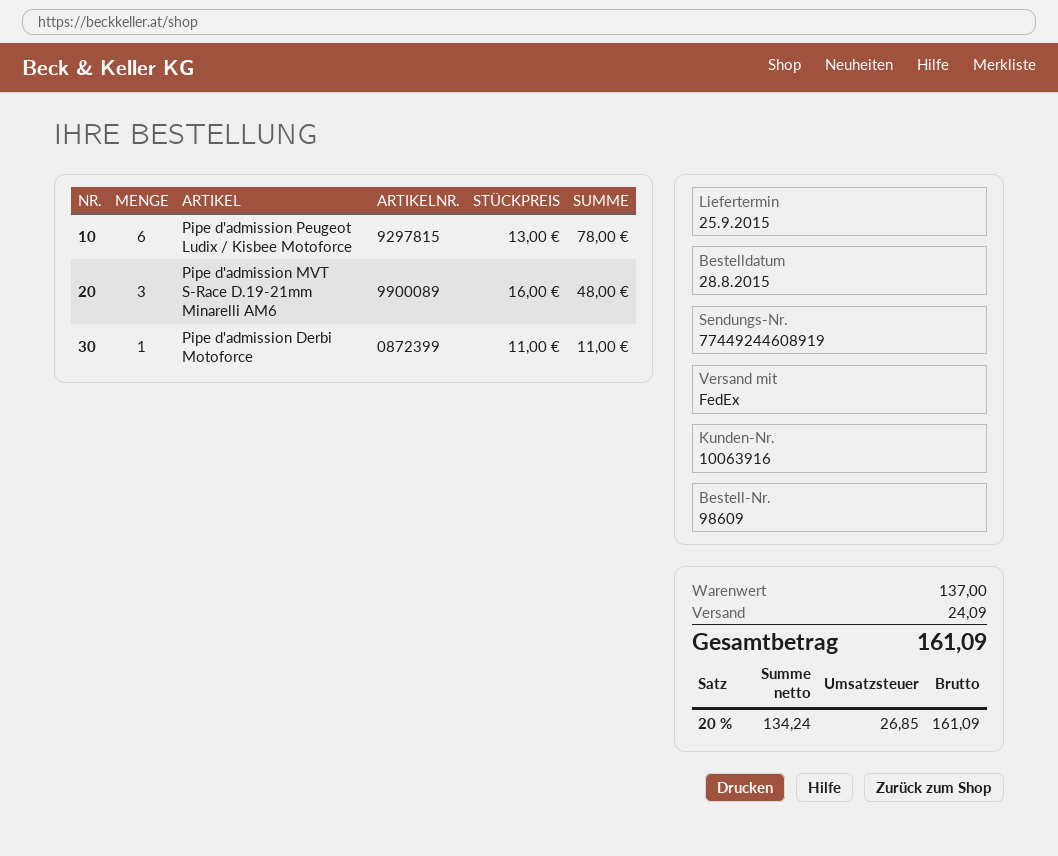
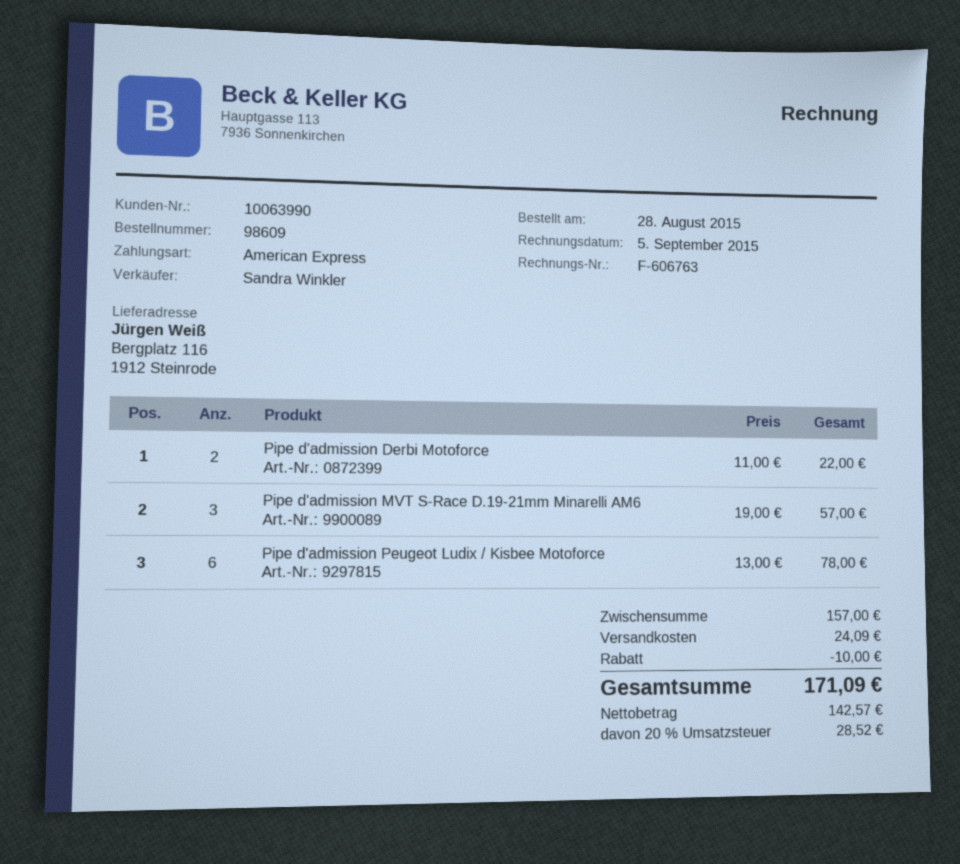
customer number: 10063916 -> 10063990
Pipe d'admission MVT S-Race D.19-21mm Minarelli AM6: 3 x 16.00 = 48.00 -> 3 x 19.00 = 57.00
Pipe d'admission Derbi Motoforce: 1 x 11.00 = 11.00 -> 2 x 11.00 = 22.00
subtotal: 137.00 -> 157.00
discount: none -> 10.00
net: 134.24 -> 142.57
tax: 20% = 26.85 -> 20% = 28.52
total: 161.09 -> 171.09

